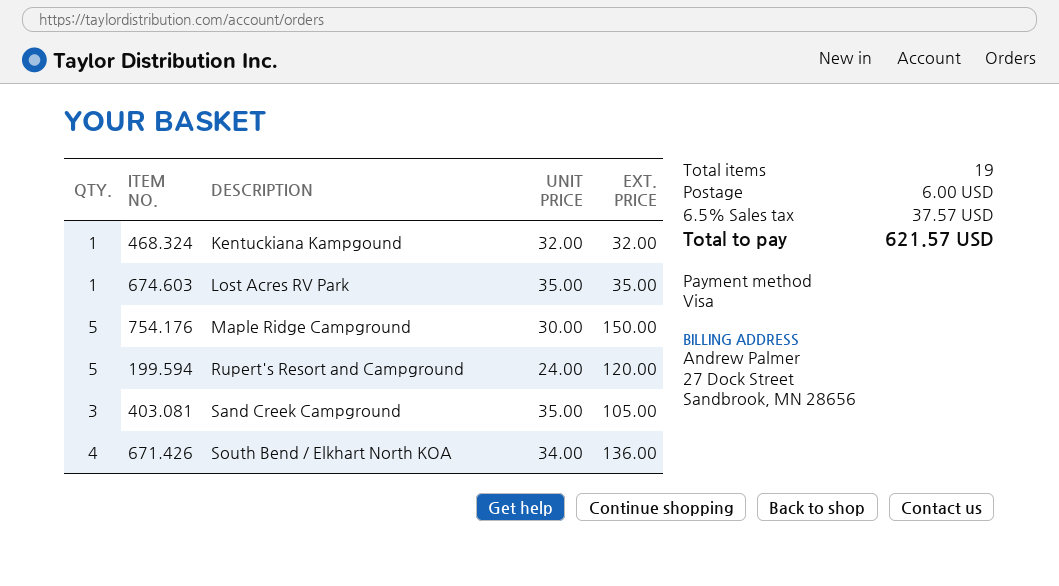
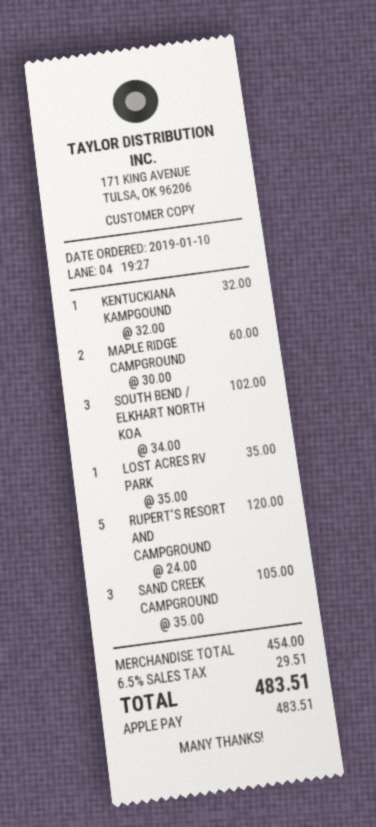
payment method: Visa -> Apple Pay
Maple Ridge Campground: 5 x 30.00 = 150.00 -> 2 x 30.00 = 60.00
South Bend / Elkhart North KOA: 4 x 34.00 = 136.00 -> 3 x 34.00 = 102.00
shipping: 6.00 -> none
tax: 6.5% = 37.57 -> 6.5% = 29.51
total: 621.57 -> 483.51

